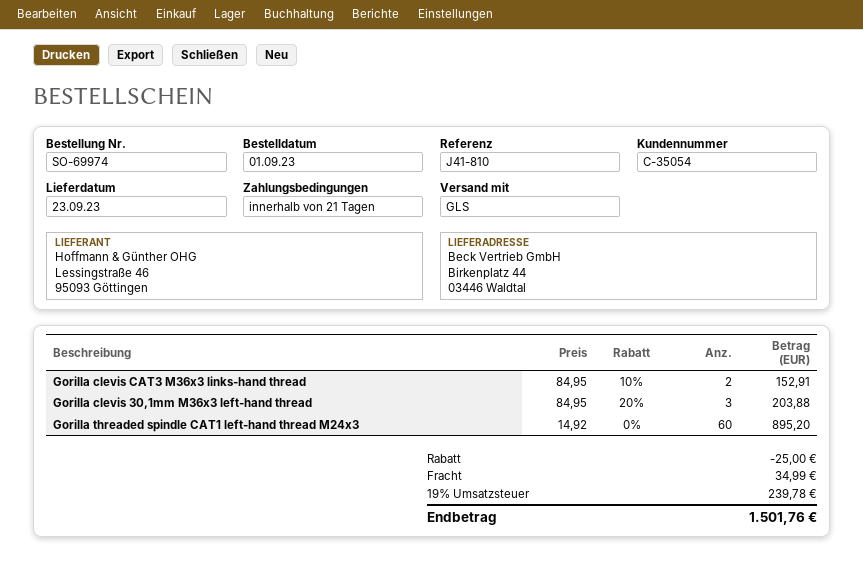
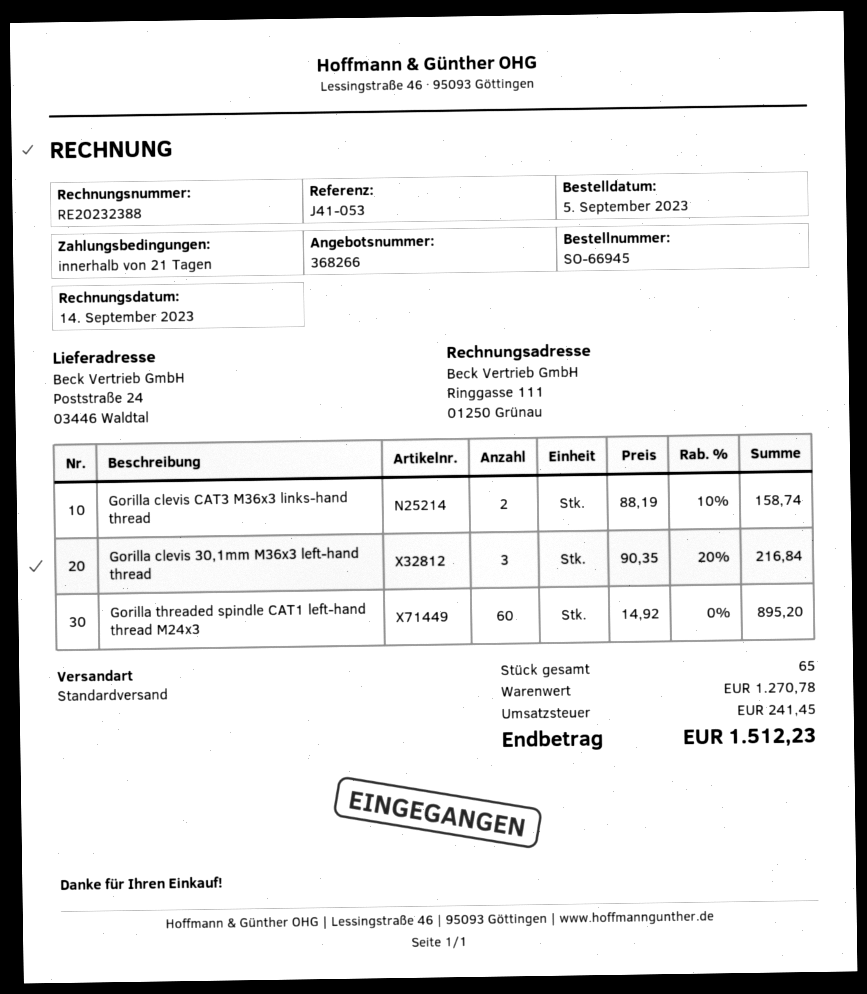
order number: SO-69974 -> SO-66945
order date: 2023-09-01 -> 2023-09-05
reference: J41-810 -> J41-053
shipping method: GLS -> standard
ship to: Birkenplatz 44, 03446 Waldtal -> Poststraße 24, 03446 Waldtal
Gorilla clevis CAT3 M36x3 links-hand thread: 2 x 84.95 - 10% = 152.91 -> 2 x 88.19 - 10% = 158.74
Gorilla clevis 30,1mm M36x3 left-hand thread: 3 x 84.95 - 20% = 203.88 -> 3 x 90.35 - 20% = 216.84
discount: 25.00 -> none
shipping: 34.99 -> none
tax: 239.78 -> 241.45
total: 1501.76 -> 1512.23

